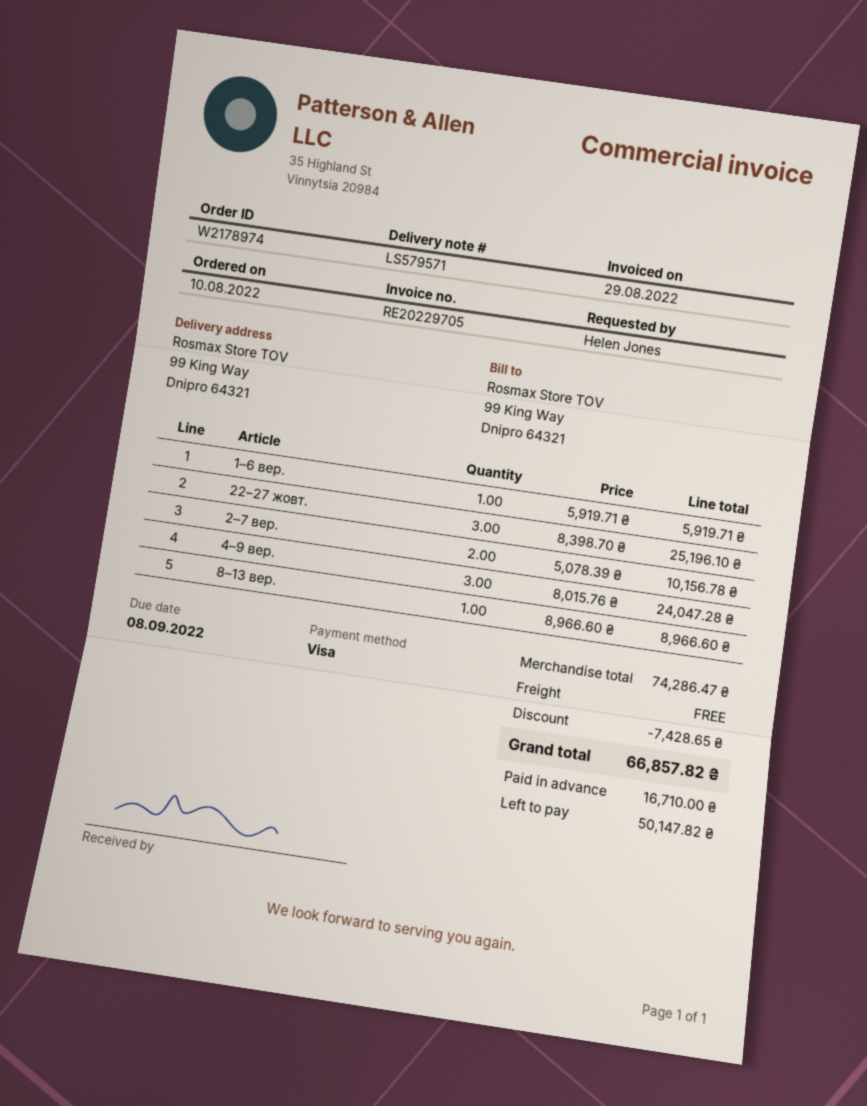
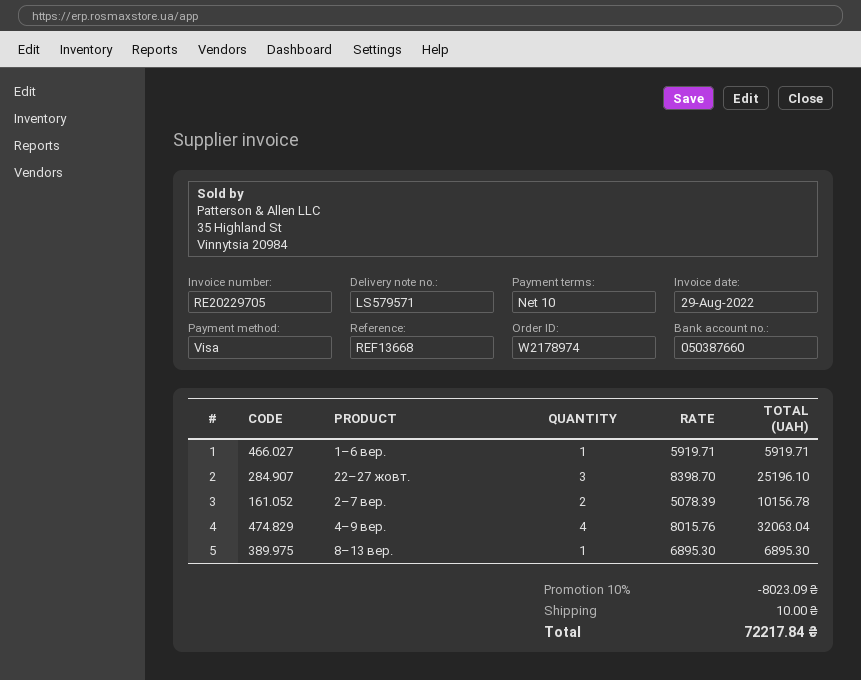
4–9 вер.: 3 x 8015.76 = 24047.28 -> 4 x 8015.76 = 32063.04
8–13 вер.: 1 x 8966.60 = 8966.60 -> 1 x 6895.30 = 6895.30
discount: 7428.65 -> 8023.09
shipping: 0.00 -> 10.00
total: 66857.82 -> 72217.84

